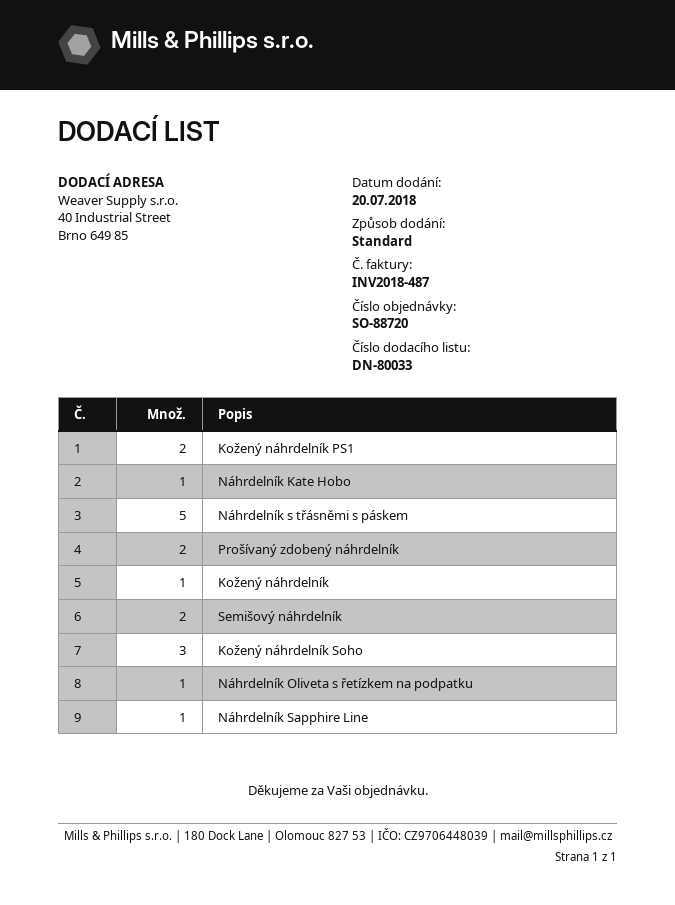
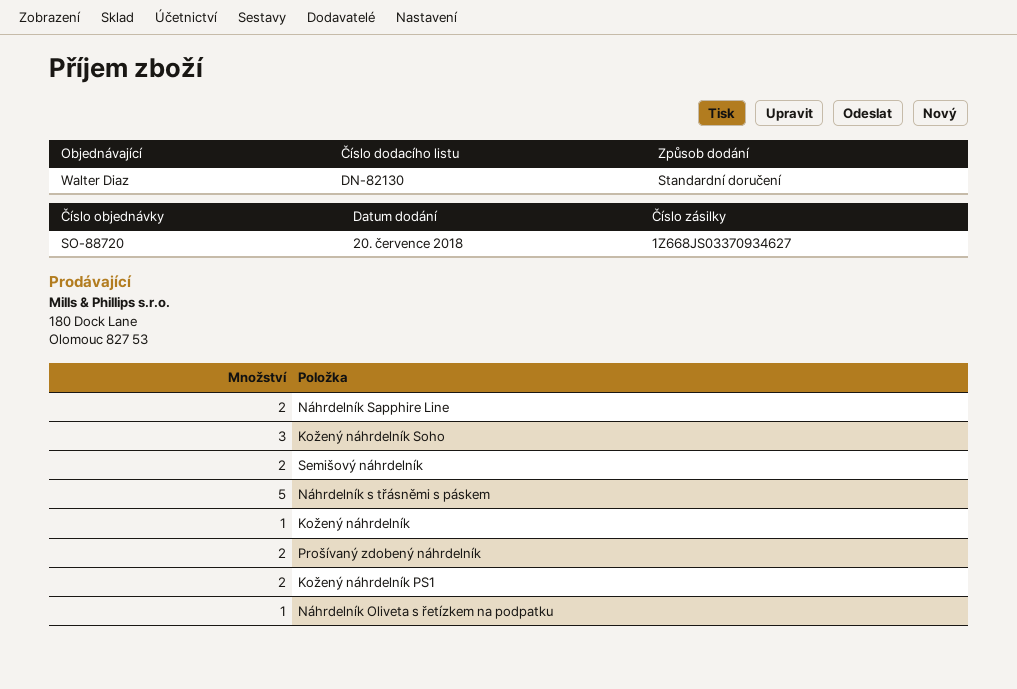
delivery note number: DN-80033 -> DN-82130
Náhrdelník Kate Hobo: 1 -> none
Náhrdelník Sapphire Line: 1 -> 2

